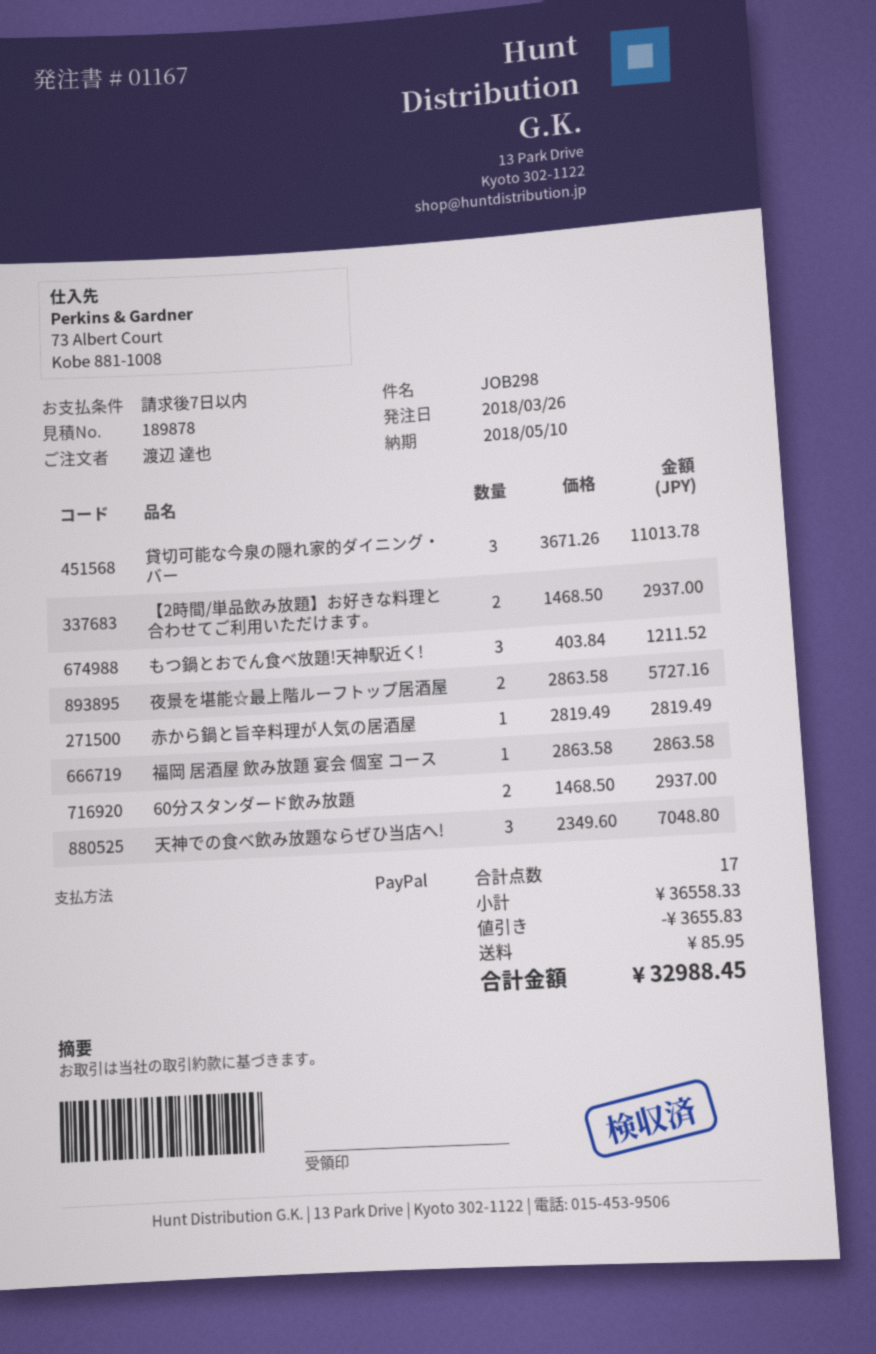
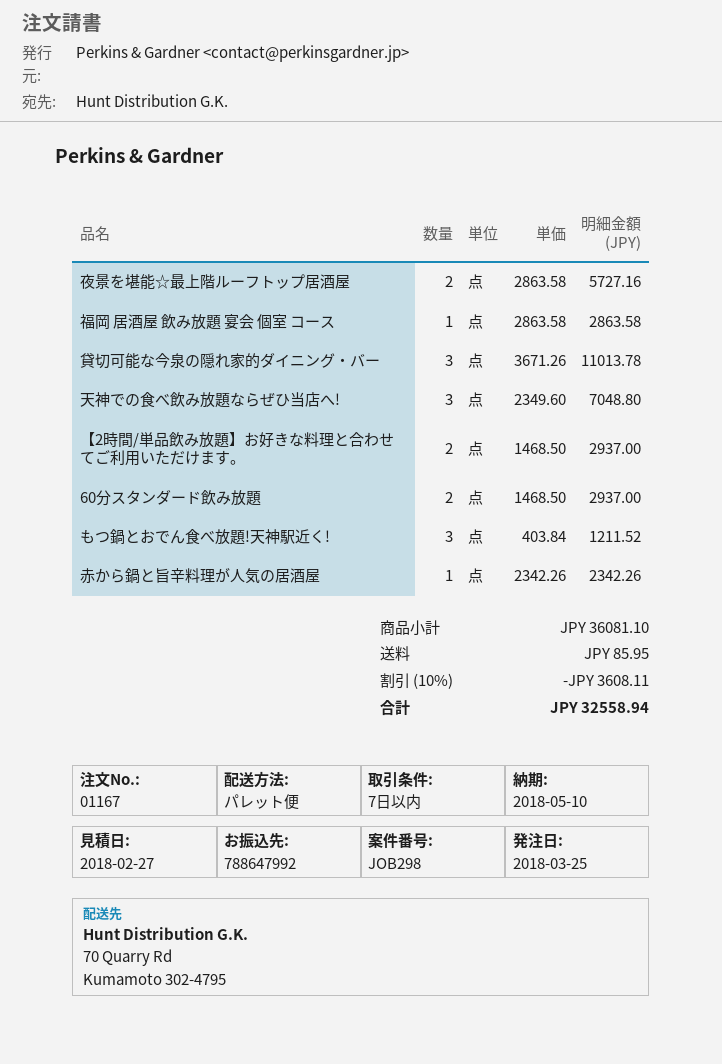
order date: 2018-03-26 -> 2018-03-25
赤から鍋と旨辛料理が人気の居酒屋: 1 x 2819.49 = 2819.49 -> 1 x 2342.26 = 2342.26
subtotal: 36558.33 -> 36081.10
discount: 3655.83 -> 3608.11
total: 32988.45 -> 32558.94

